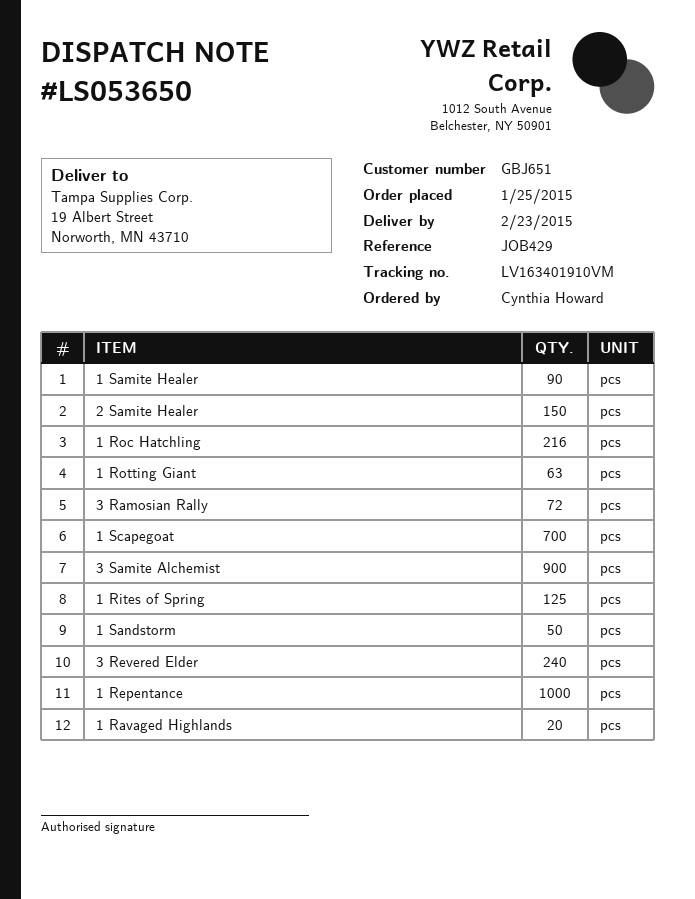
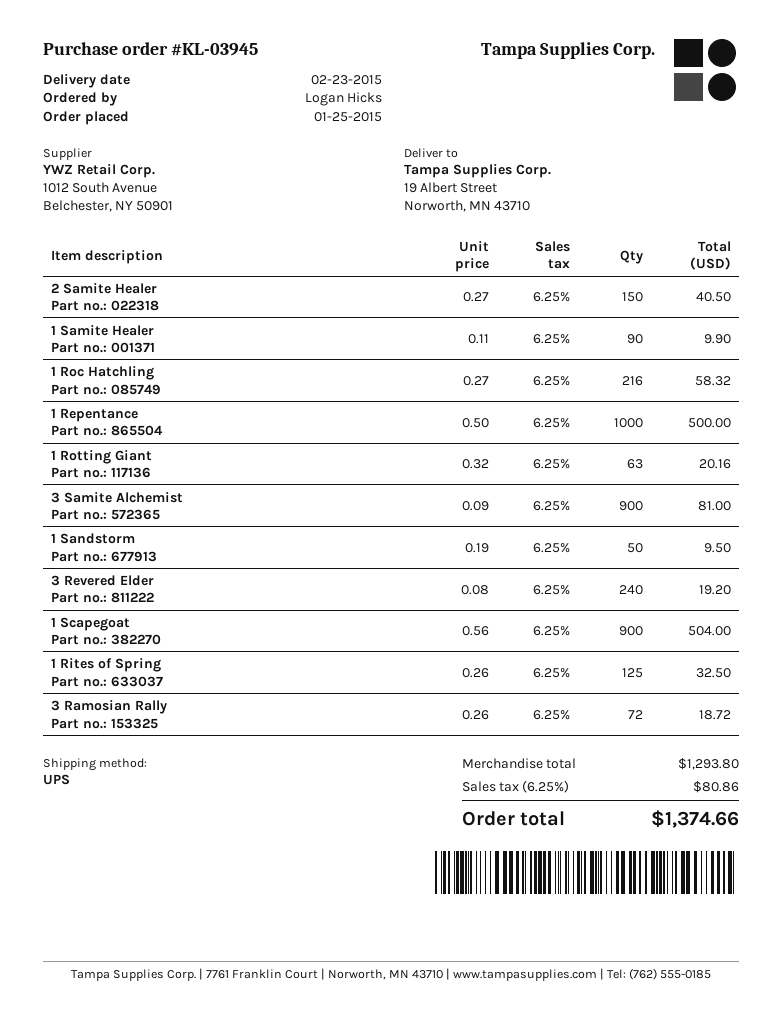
ordered by: Cynthia Howard -> Logan Hicks
1 Scapegoat: 700 -> 900
1 Ravaged Highlands: 20 -> none

